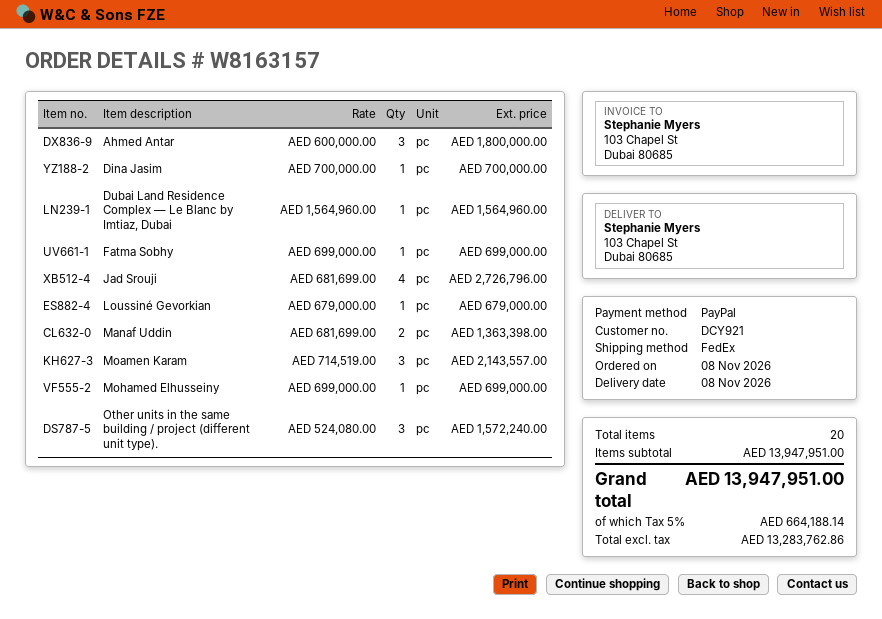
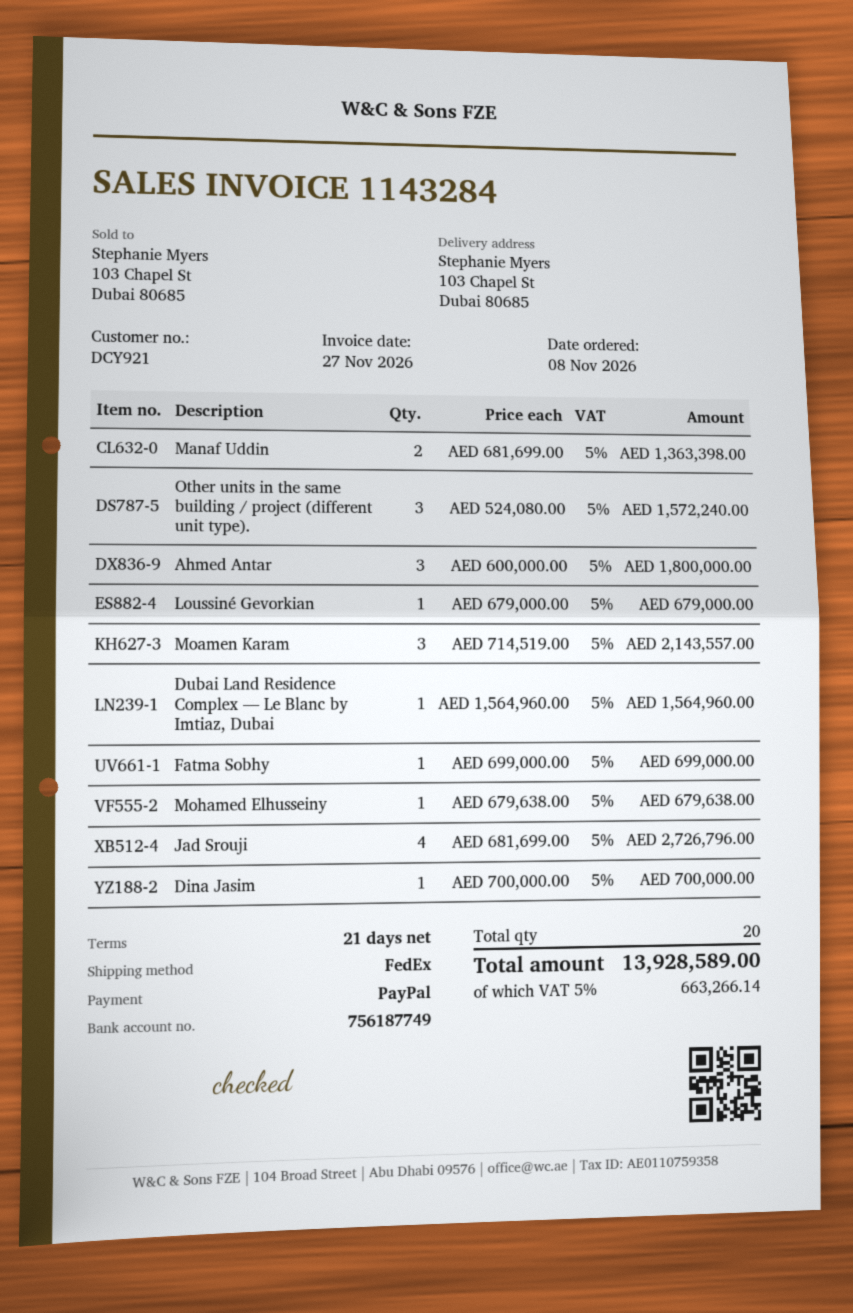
Mohamed Elhusseiny: 1 x 699000.00 = 699000.00 -> 1 x 679638.00 = 679638.00
tax: 5% = 664188.14 -> 5% = 663266.14
total: 13947951.00 -> 13928589.00

